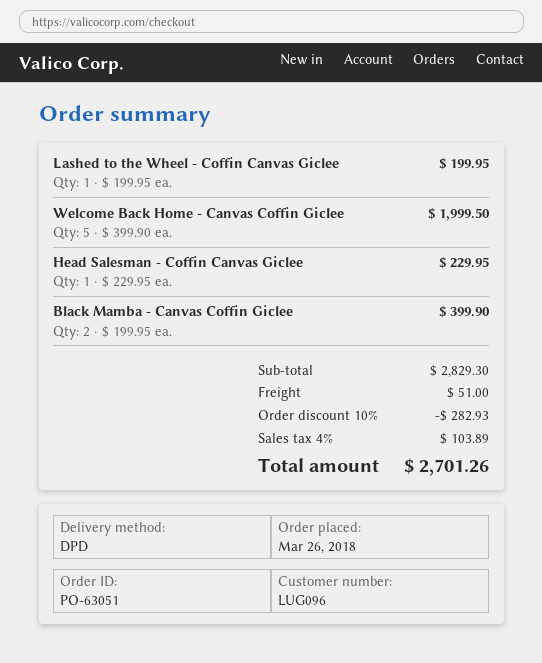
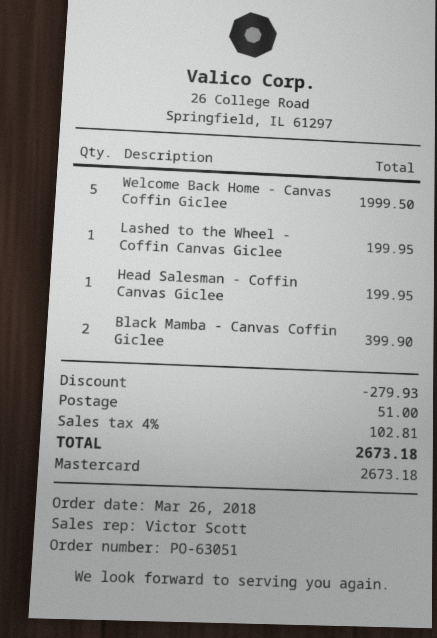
Head Salesman - Coffin Canvas Giclee: 1 for 229.95 -> 1 for 199.95
discount: 282.93 -> 279.93
tax: 4% = 103.89 -> 4% = 102.81
total: 2701.26 -> 2673.18

